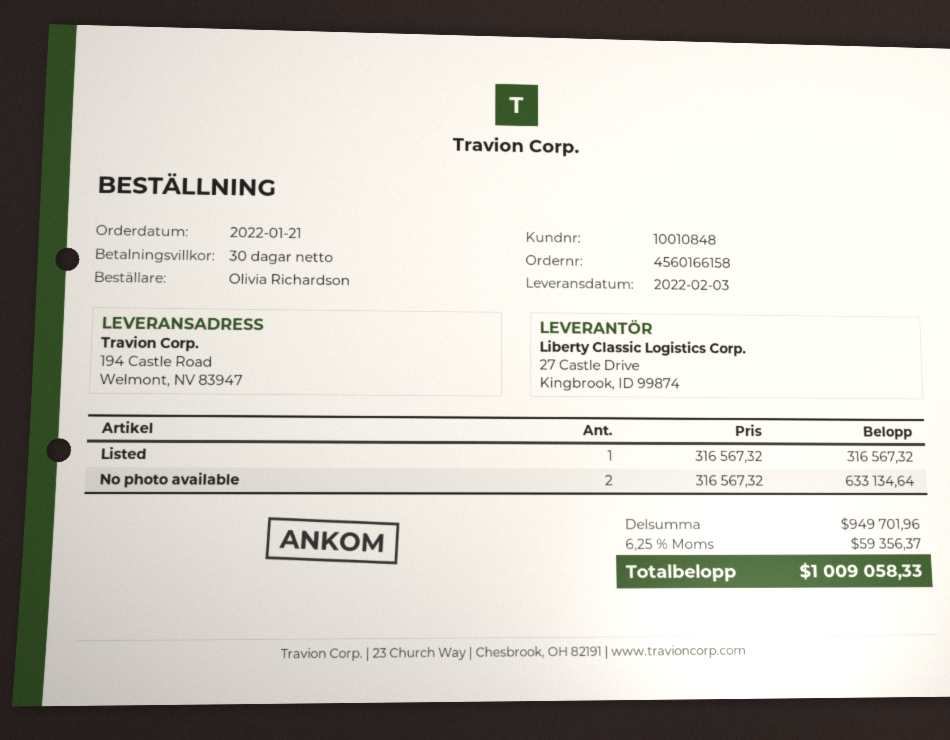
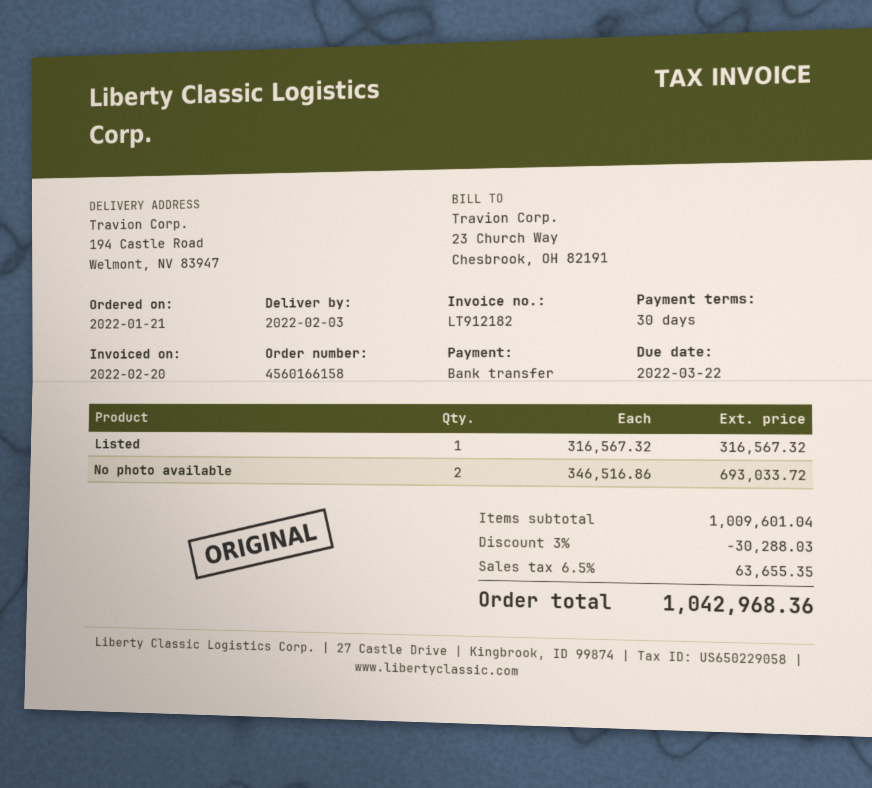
No photo available: 2 x 316567.32 = 633134.64 -> 2 x 346516.86 = 693033.72
subtotal: 949701.96 -> 1009601.04
discount: none -> 3% = 30288.03
tax: 6.25% = 59356.37 -> 6.5% = 63655.35
total: 1009058.33 -> 1042968.36

